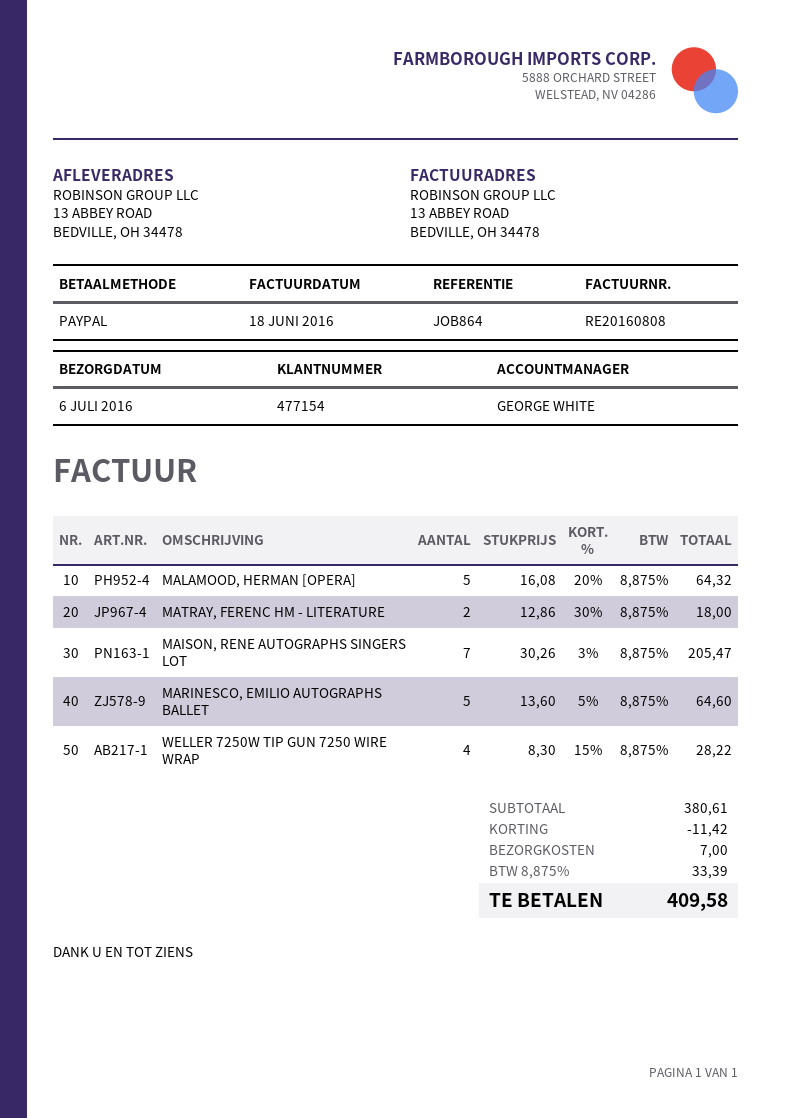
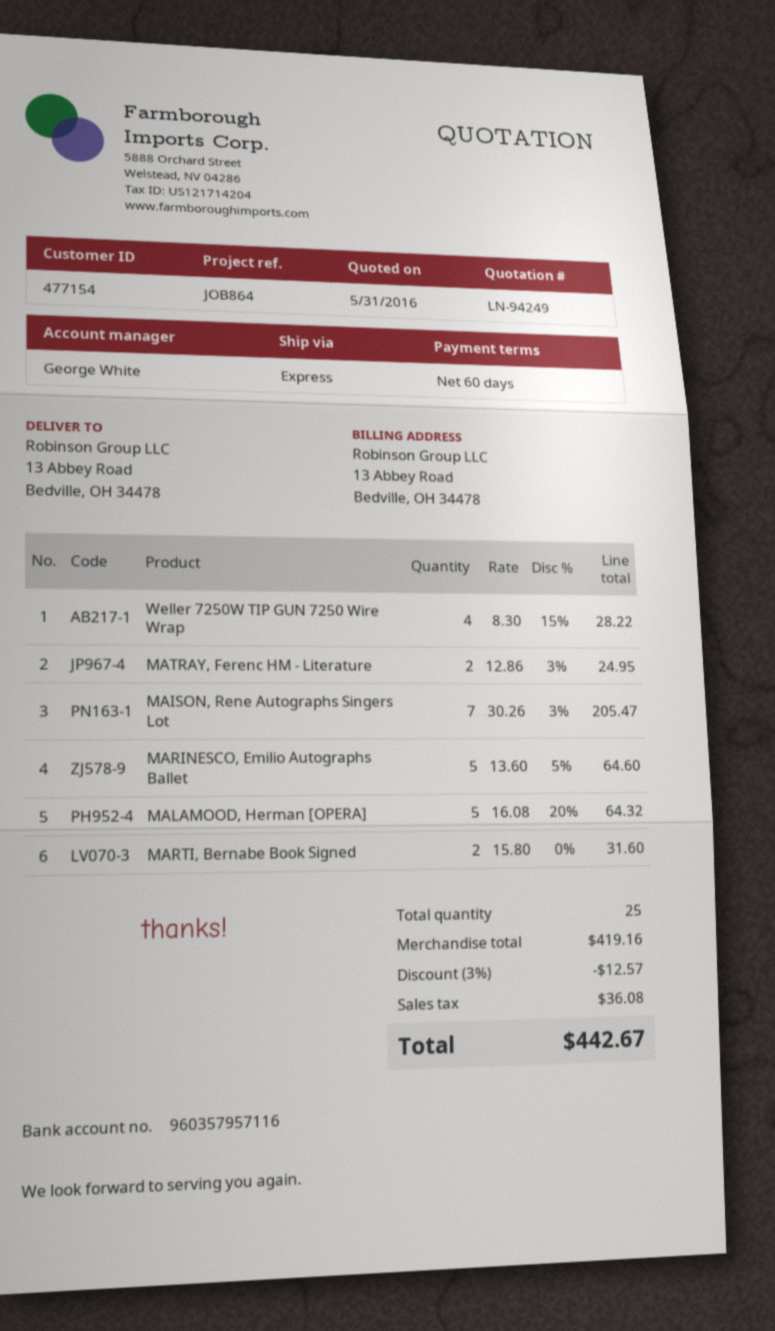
MATRAY, FERENC HM - LITERATURE: 2 x 12.86 - 30% = 18.00 -> 2 x 12.86 - 3% = 24.95
MARTI, Bernabe Book Signed: none -> 2 x 15.80 = 31.60
subtotal: 380.61 -> 419.16
discount: 11.42 -> 12.57
shipping: 7.00 -> none
tax: 33.39 -> 36.08
total: 409.58 -> 442.67

